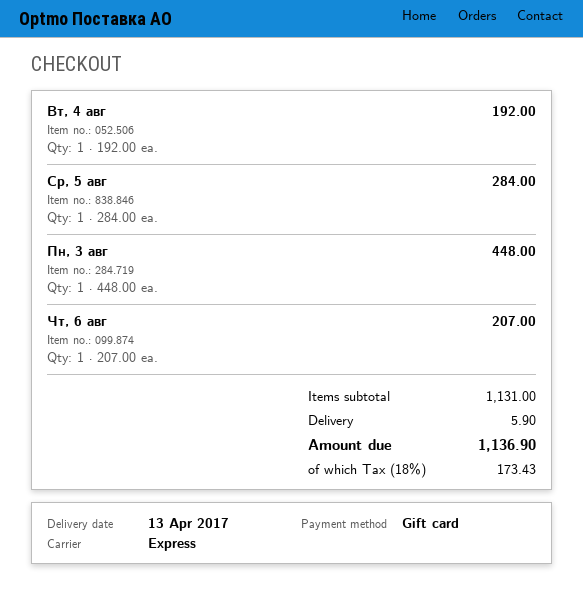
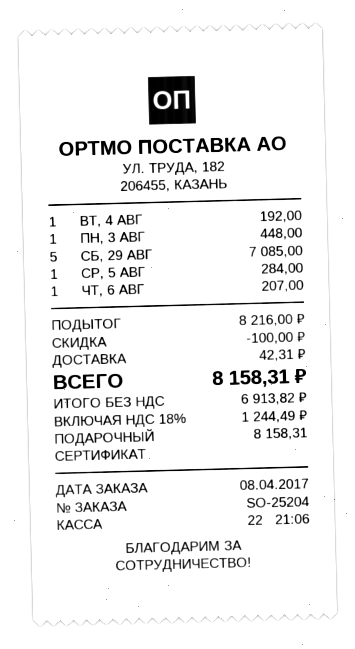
СБ, 29 АВГ: none -> 5 for 7085.00
subtotal: 1131.00 -> 8216.00
discount: none -> 100.00
shipping: 5.90 -> 42.31
tax: 18% = 173.43 -> 18% = 1244.49
total: 1136.90 -> 8158.31

